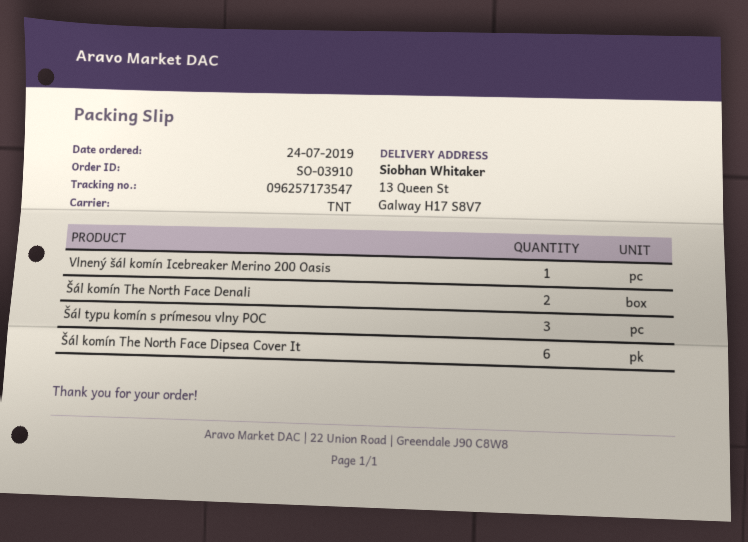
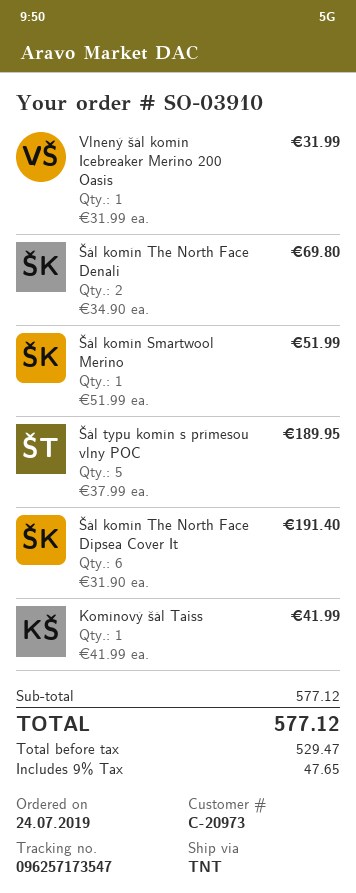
Šál typu komín s prímesou vlny POC: 3 -> 5
Šál komín Smartwool Merino: none -> 1
Komínový šál Taiss: none -> 1

